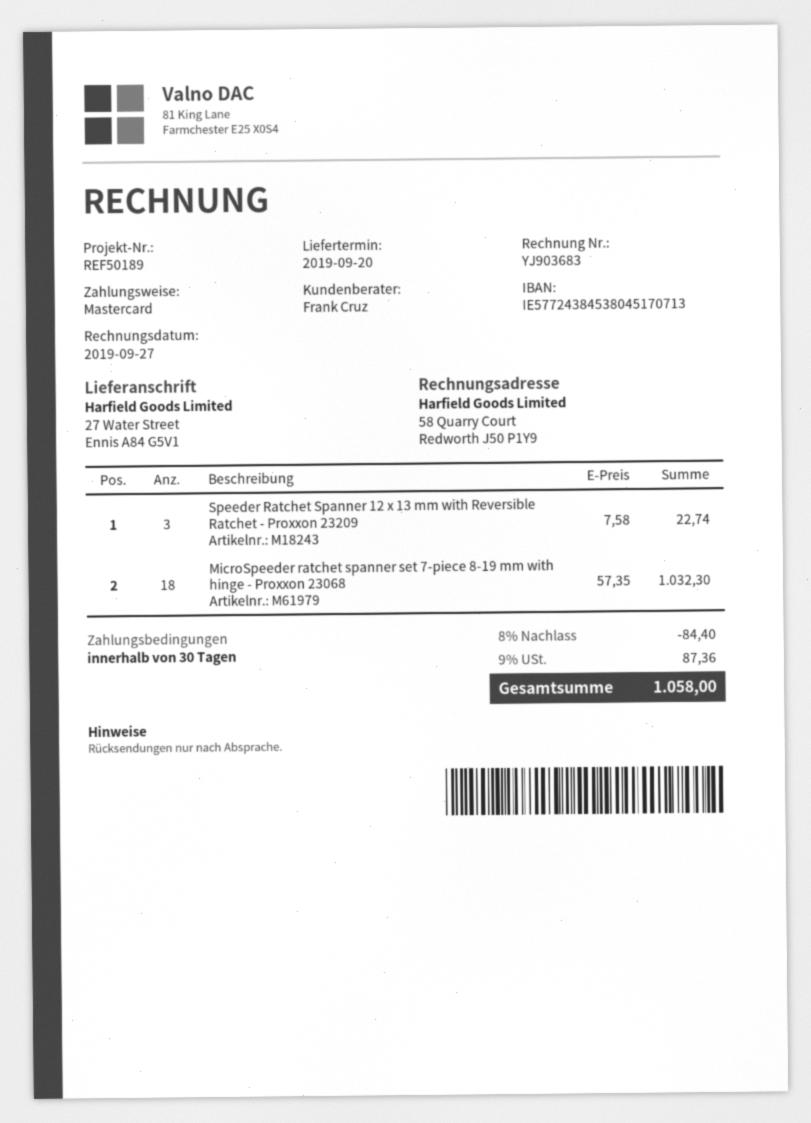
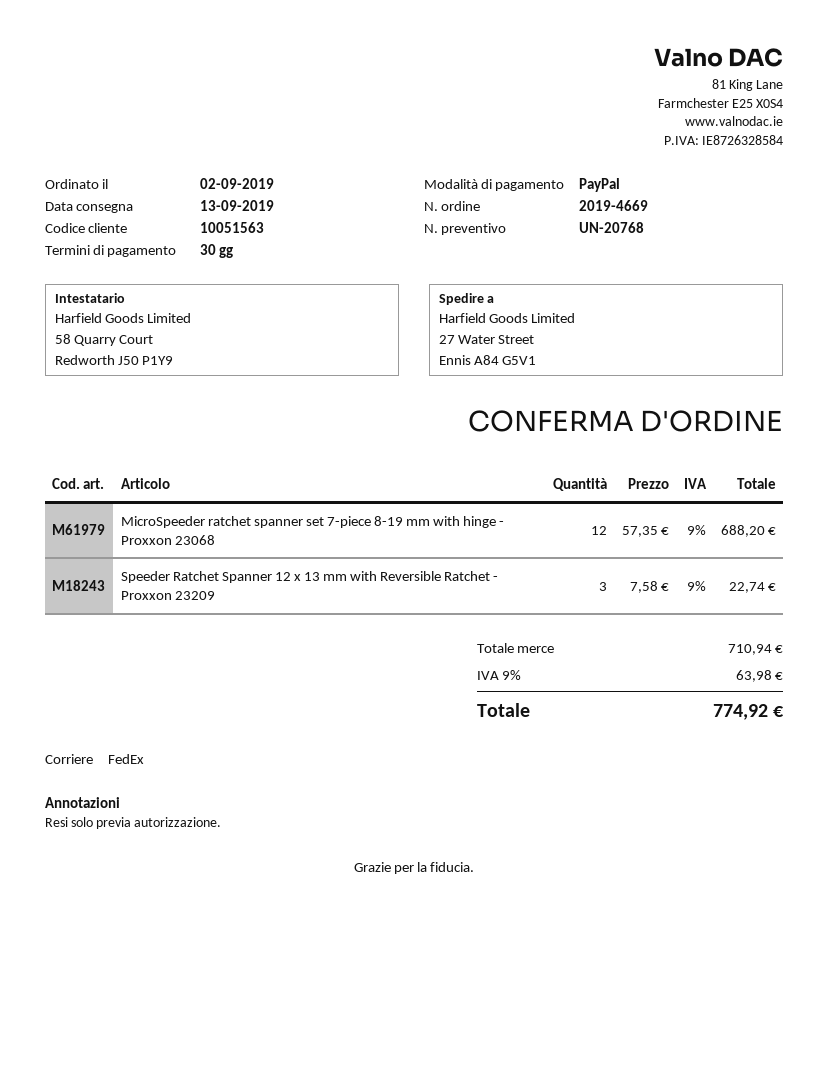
delivery date: 2019-09-20 -> 2019-09-13
payment method: Mastercard -> PayPal
MicroSpeeder ratchet spanner set 7-piece 8-19 mm with hinge - Proxxon 23068: 18 x 57.35 = 1032.30 -> 12 x 57.35 = 688.20
discount: 8% = 84.40 -> none
tax: 9% = 87.36 -> 9% = 63.98
total: 1058.00 -> 774.92

